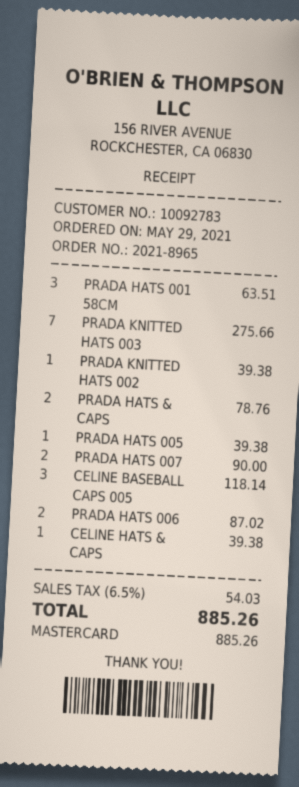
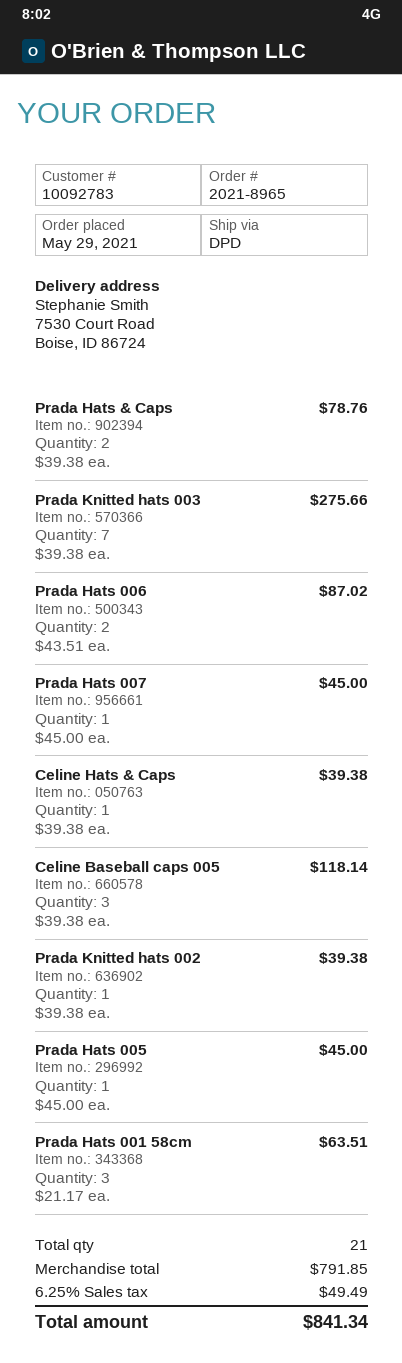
PRADA HATS 005: 1 for 39.38 -> 1 for 45.00
PRADA HATS 007: 2 for 90.00 -> 1 for 45.00
tax: 6.5% = 54.03 -> 6.25% = 49.49
total: 885.26 -> 841.34

